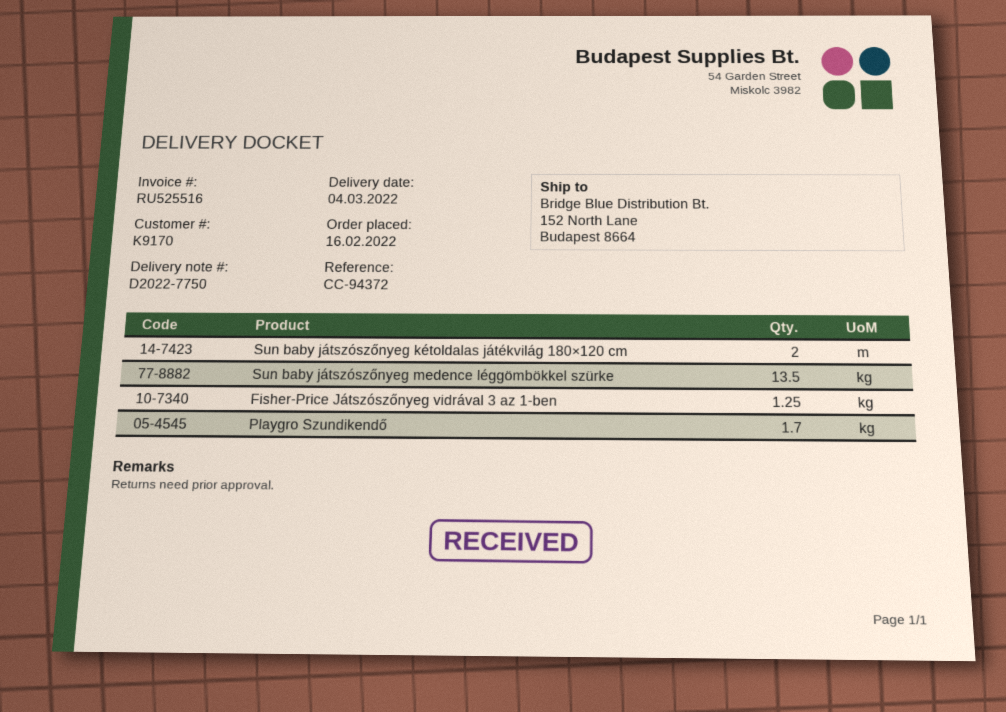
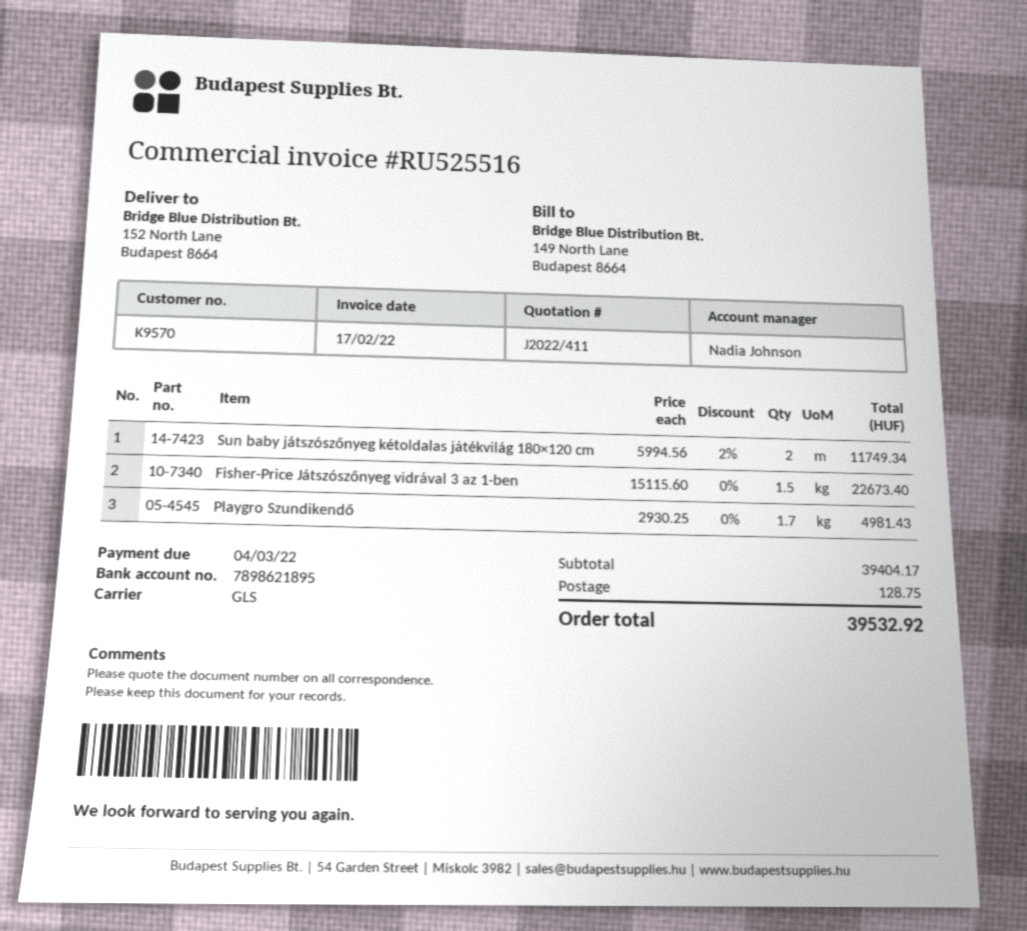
customer number: K9170 -> K9570
Sun baby játszószőnyeg medence léggömbökkel szürke: 13.5 -> none
Fisher-Price Játszószőnyeg vidrával 3 az 1-ben: 1.25 -> 1.5

